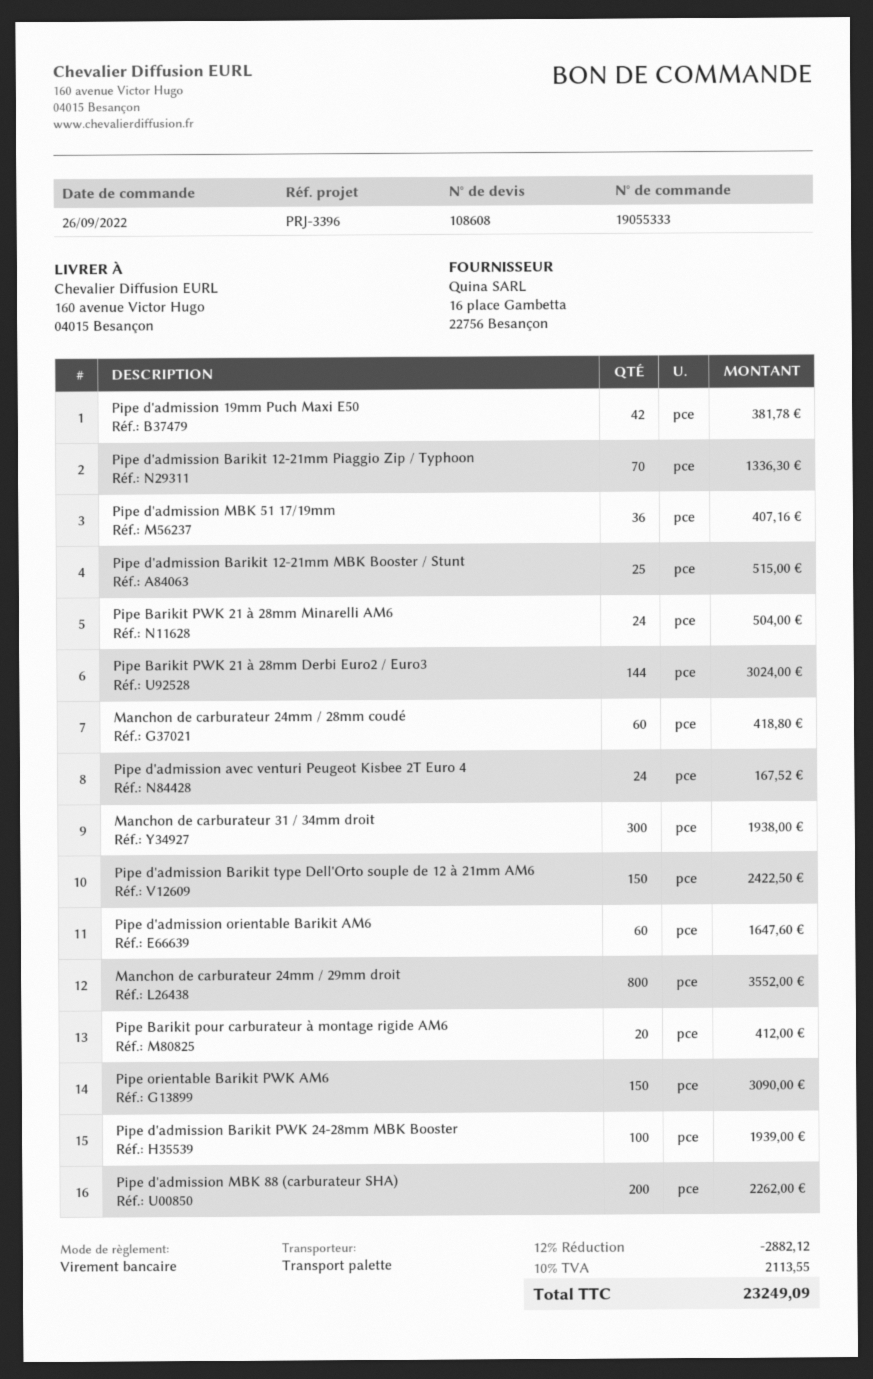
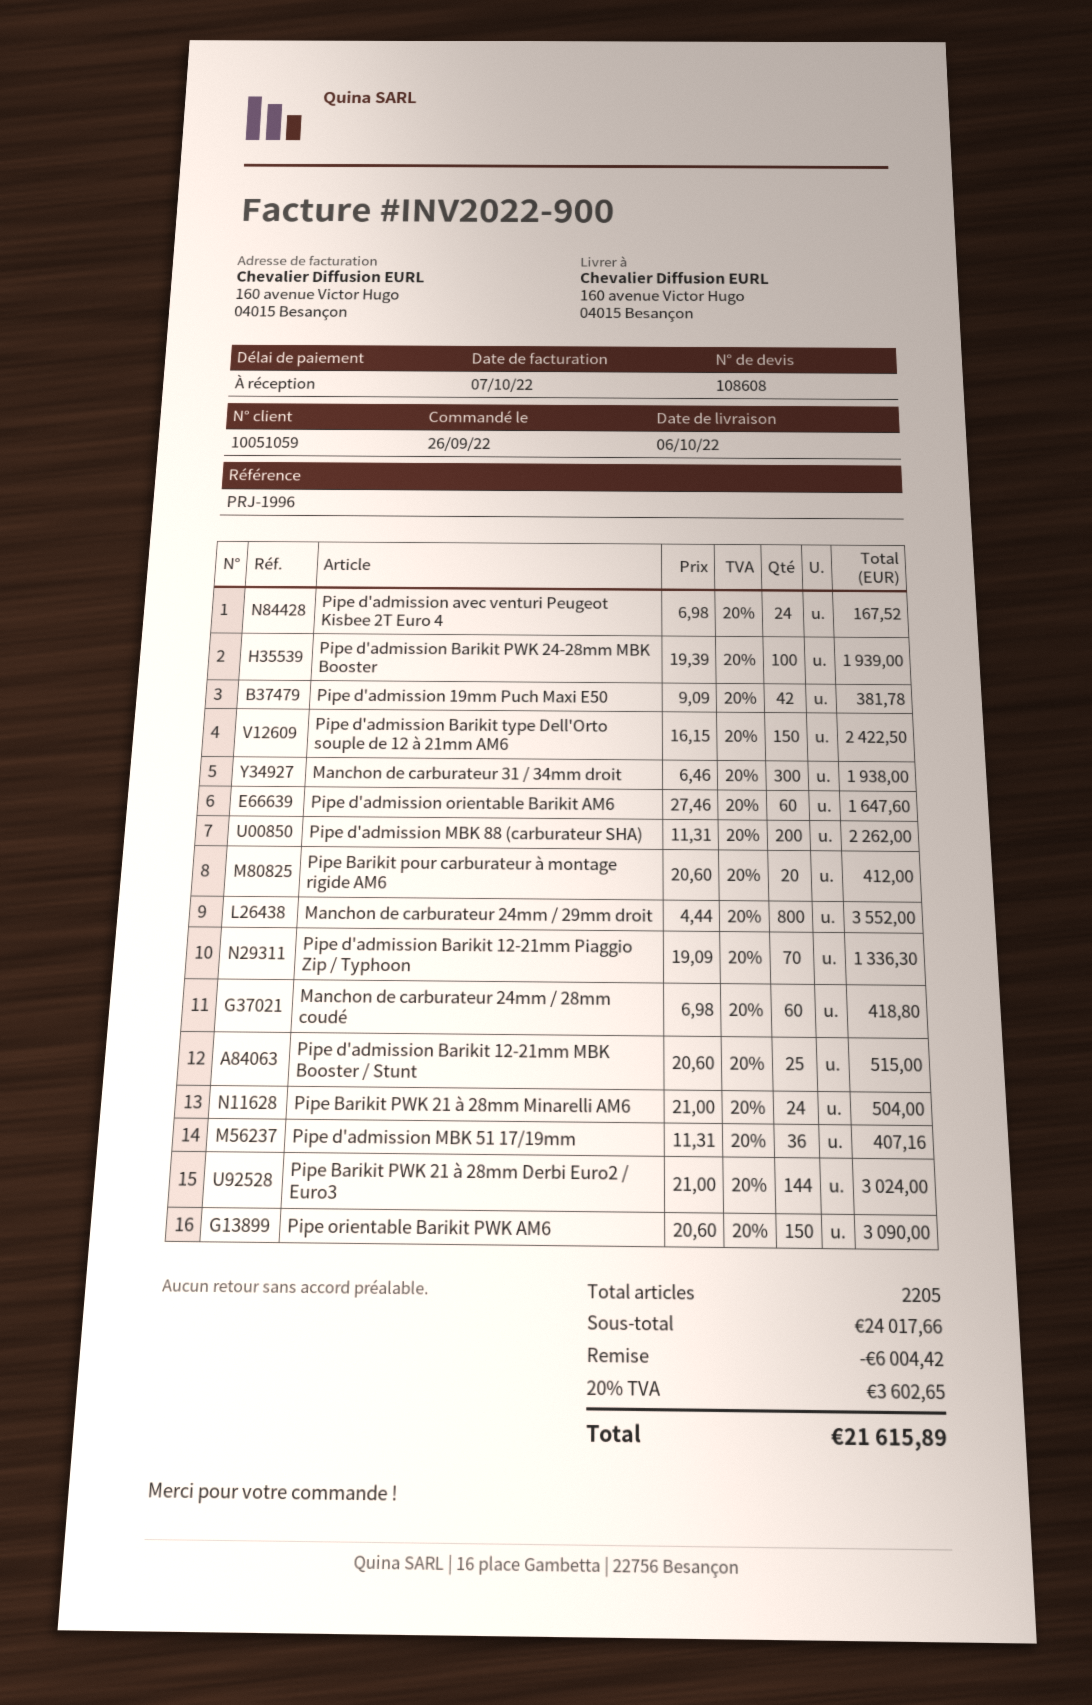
reference: PRJ-3396 -> PRJ-1996
discount: 2882.12 -> 6004.42
tax: 10% = 2113.55 -> 20% = 3602.65
total: 23249.09 -> 21615.89

